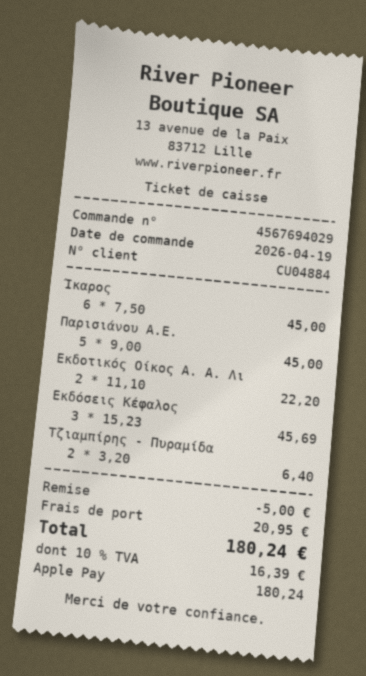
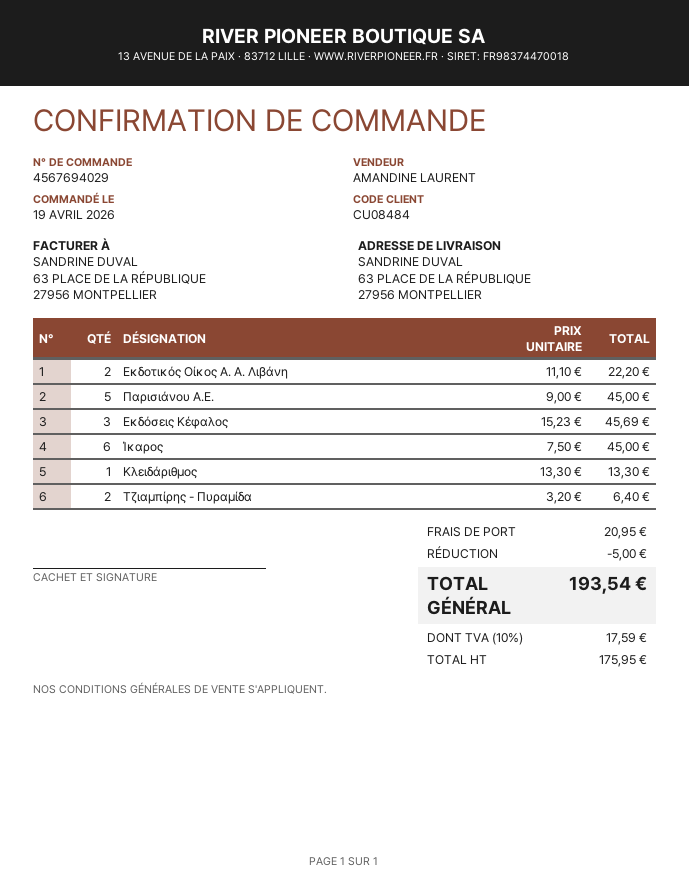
customer number: CU04884 -> CU08484
Κλειδάριθμος: none -> 1 x 13.30 = 13.30
tax: 10% = 16.39 -> 10% = 17.59
total: 180.24 -> 193.54

